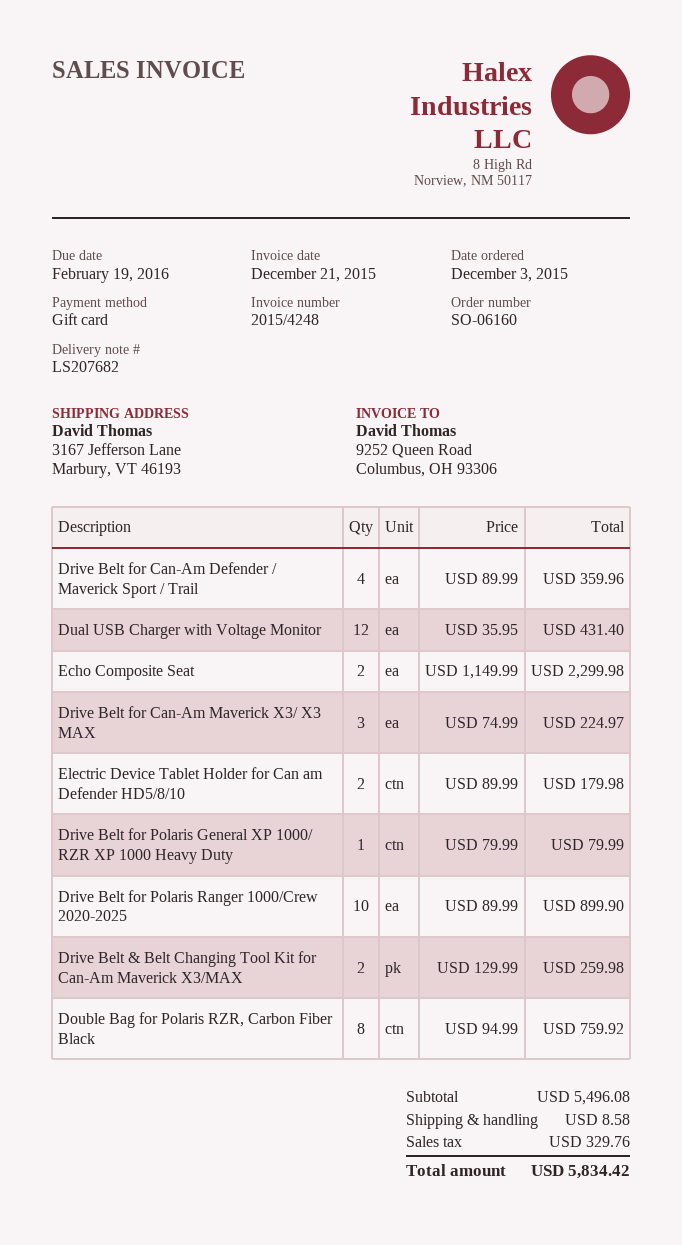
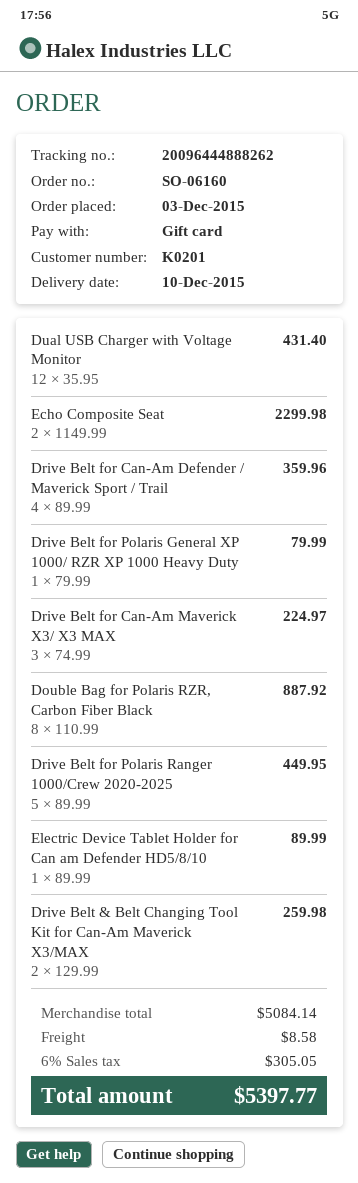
Electric Device Tablet Holder for Can am Defender HD5/8/10: 2 x 89.99 = 179.98 -> 1 x 89.99 = 89.99
Drive Belt for Polaris Ranger 1000/Crew 2020-2025: 10 x 89.99 = 899.90 -> 5 x 89.99 = 449.95
Double Bag for Polaris RZR, Carbon Fiber Black: 8 x 94.99 = 759.92 -> 8 x 110.99 = 887.92
subtotal: 5496.08 -> 5084.14
tax: 329.76 -> 305.05
total: 5834.42 -> 5397.77

